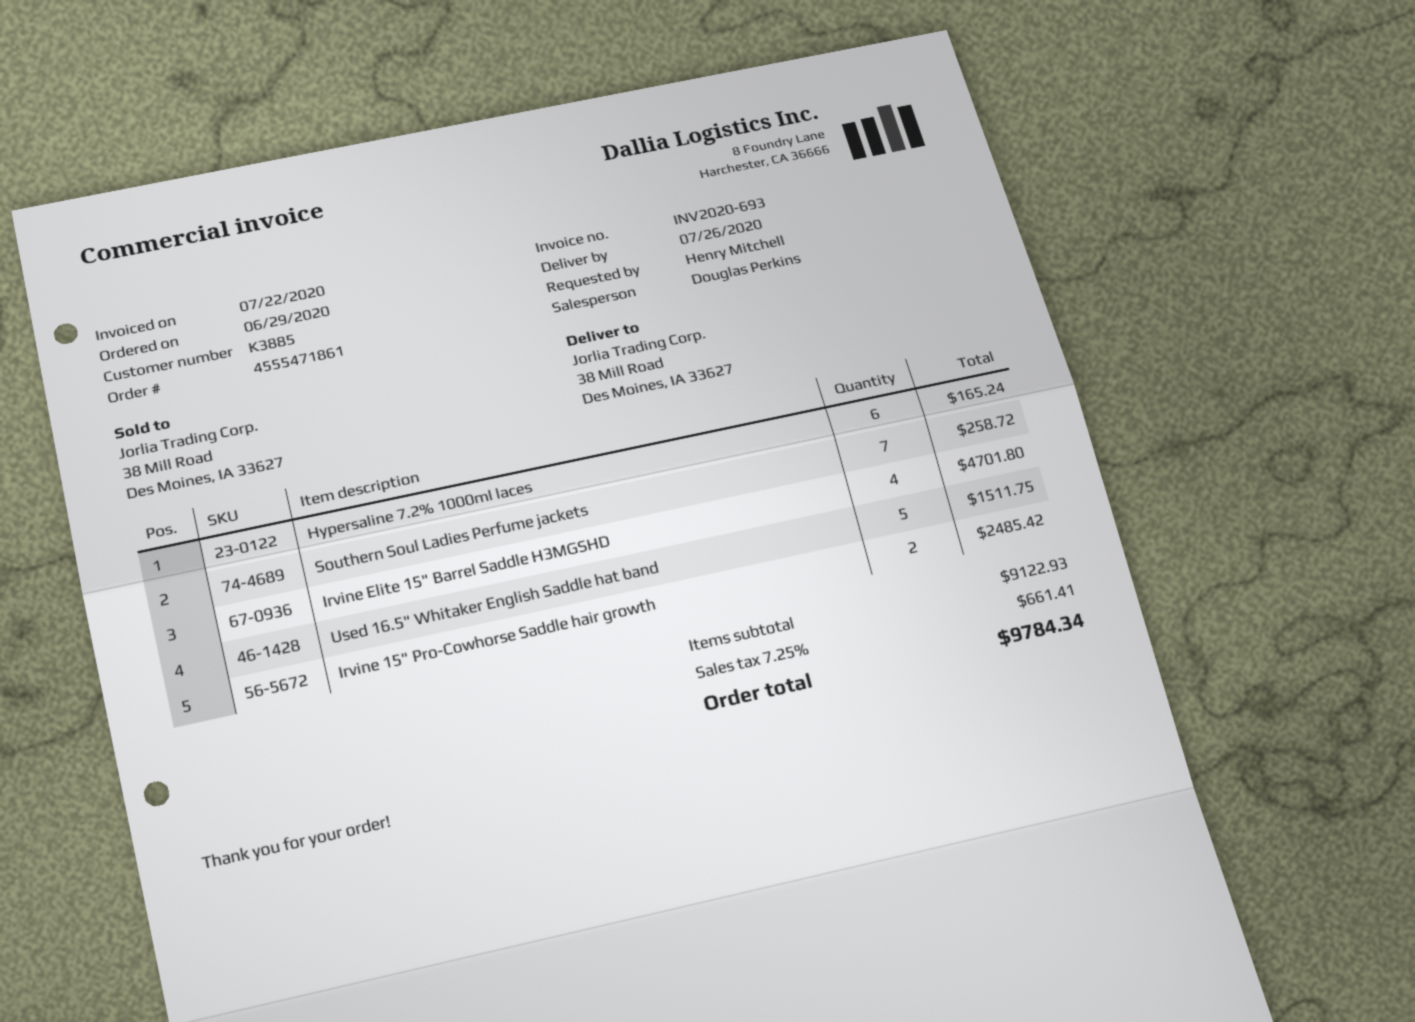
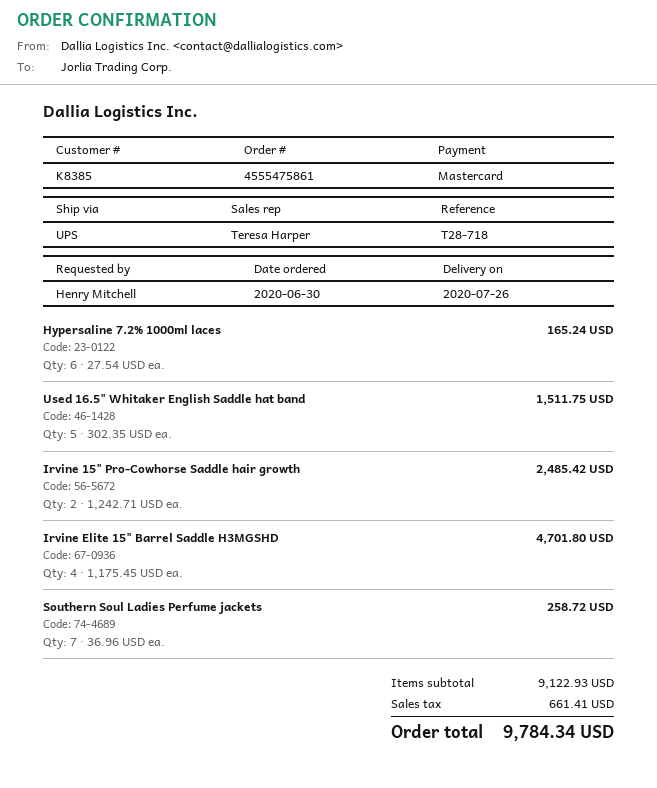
order number: 4555471861 -> 4555475861
order date: 2020-06-29 -> 2020-06-30
customer number: K3885 -> K8385
sales rep: Douglas Perkins -> Teresa Harper

